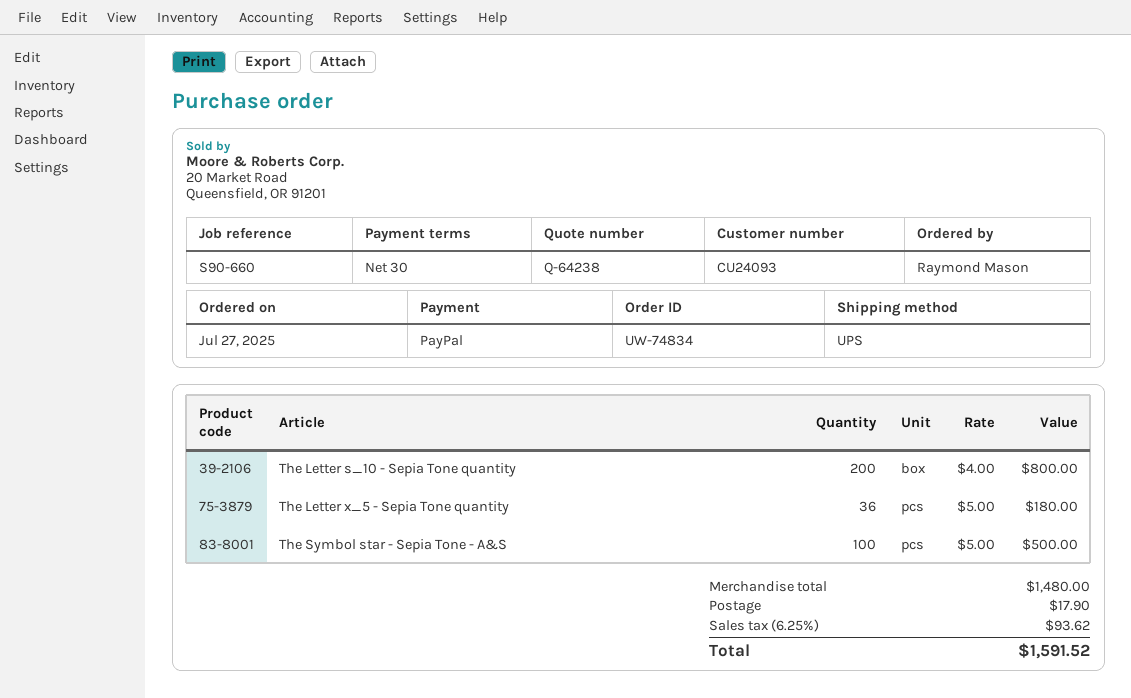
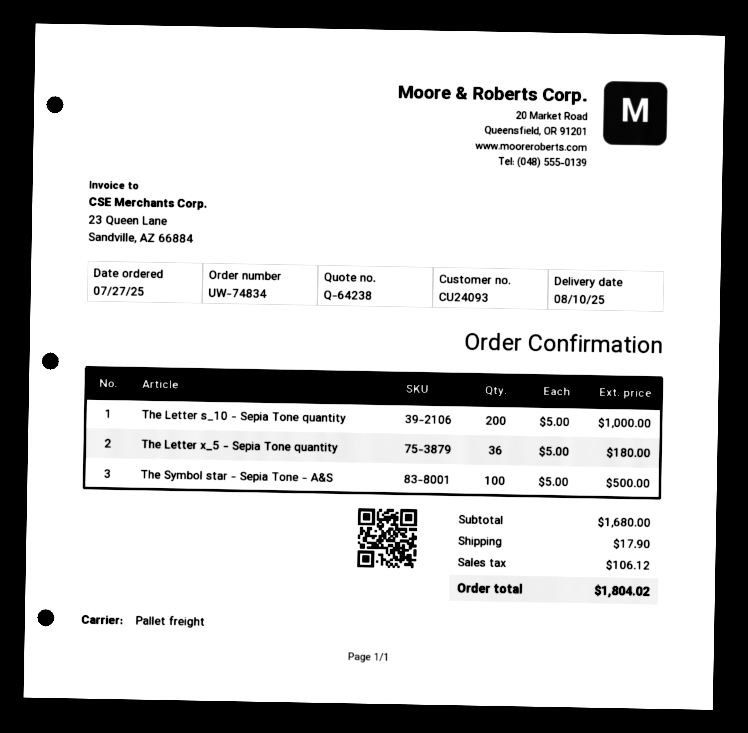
shipping method: UPS -> pallet freight
The Letter s_10 - Sepia Tone quantity: 200 x 4.00 = 800.00 -> 200 x 5.00 = 1000.00
subtotal: 1480.00 -> 1680.00
tax: 93.62 -> 106.12
total: 1591.52 -> 1804.02

